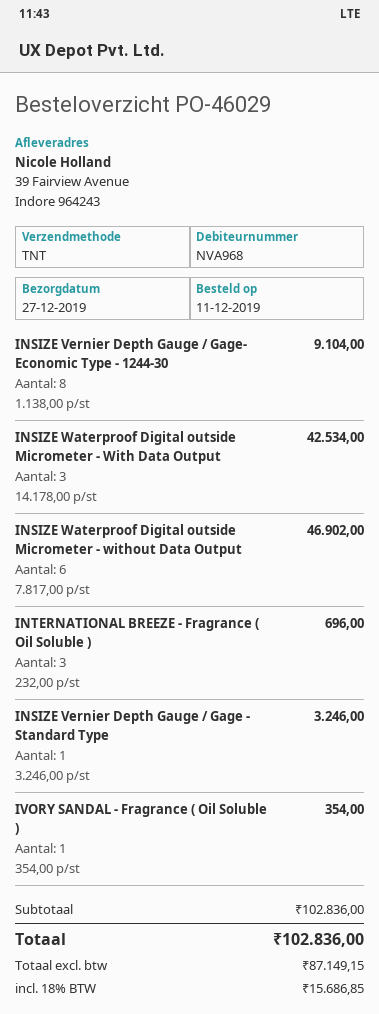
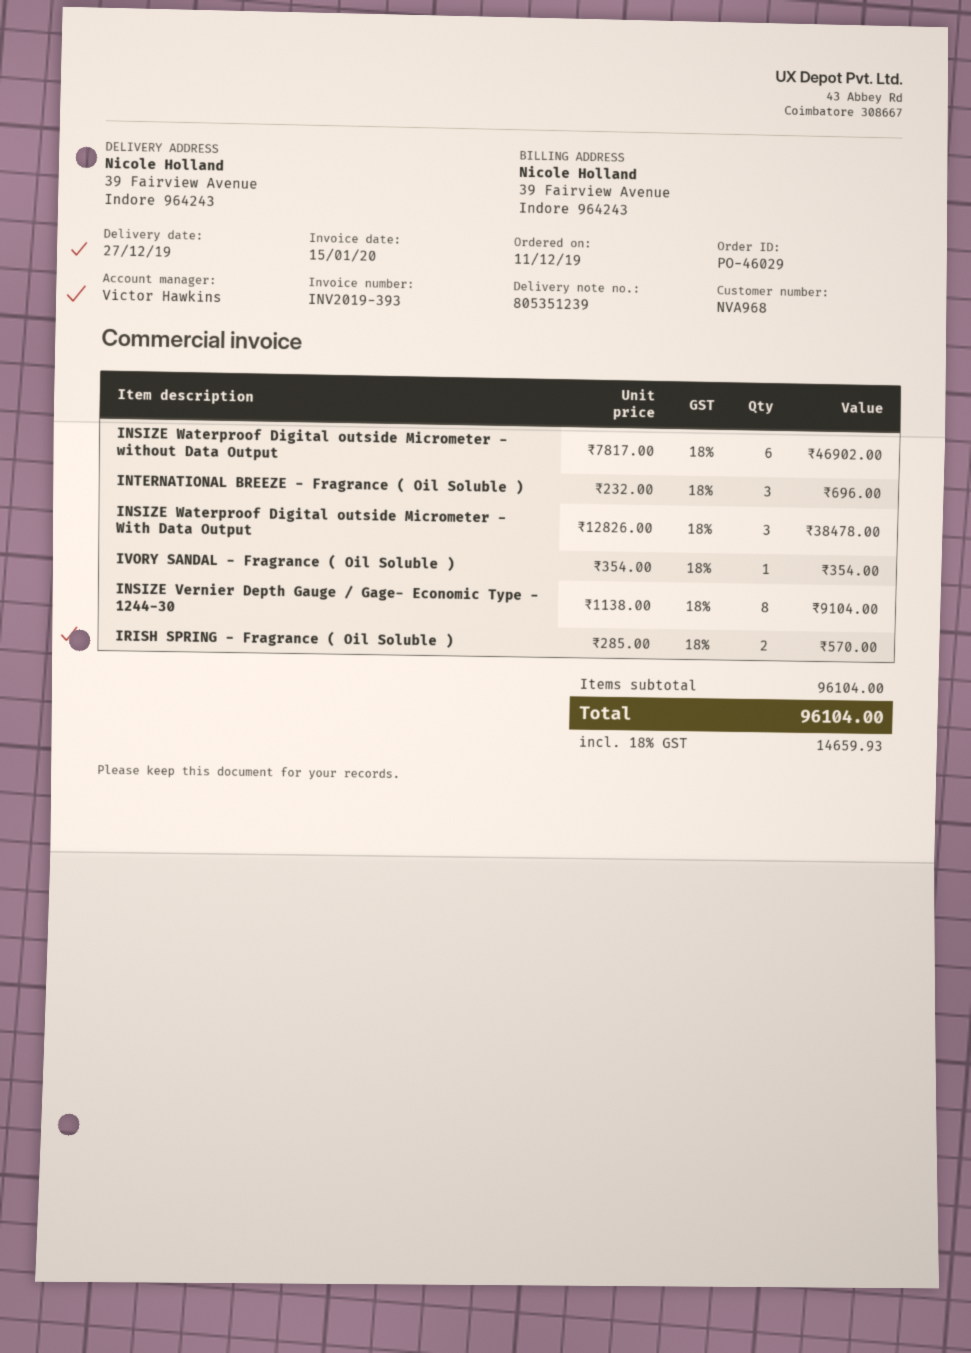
INSIZE Waterproof Digital outside Micrometer - With Data Output: 3 x 14178.00 = 42534.00 -> 3 x 12826.00 = 38478.00
INSIZE Vernier Depth Gauge / Gage - Standard Type: 1 x 3246.00 = 3246.00 -> none
IRISH SPRING - Fragrance ( Oil Soluble ): none -> 2 x 285.00 = 570.00
subtotal: 102836.00 -> 96104.00
tax: 18% = 15686.85 -> 18% = 14659.93
total: 102836.00 -> 96104.00

